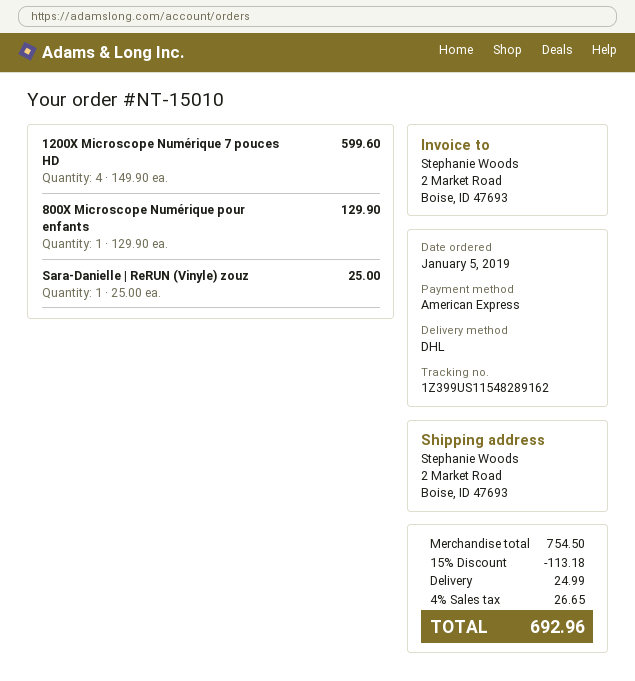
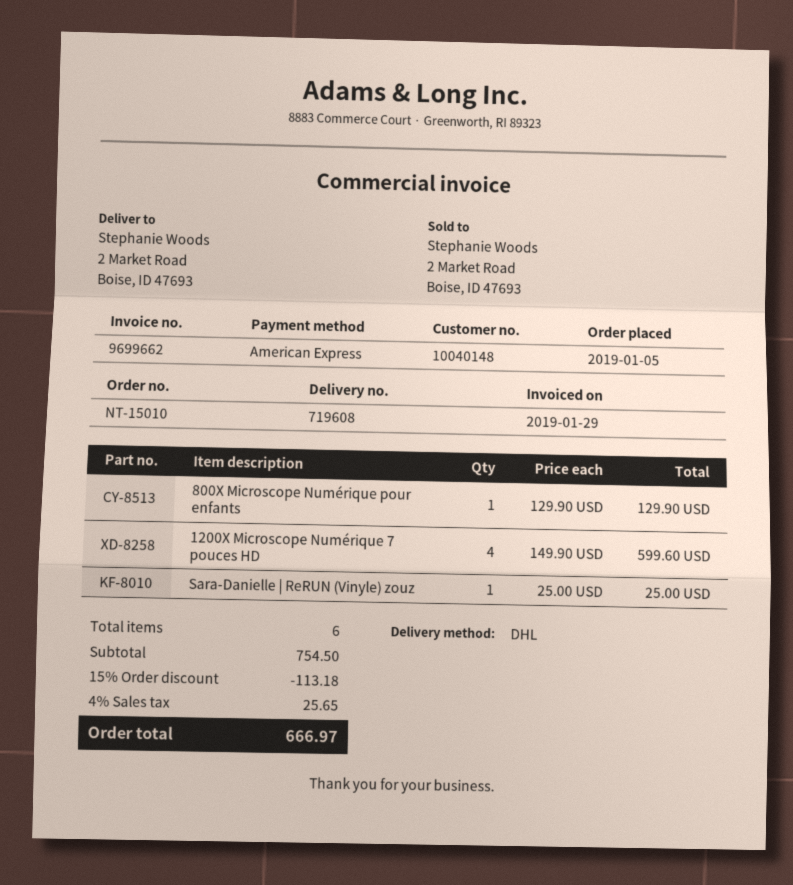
shipping: 24.99 -> none
tax: 4% = 26.65 -> 4% = 25.65
total: 692.96 -> 666.97

